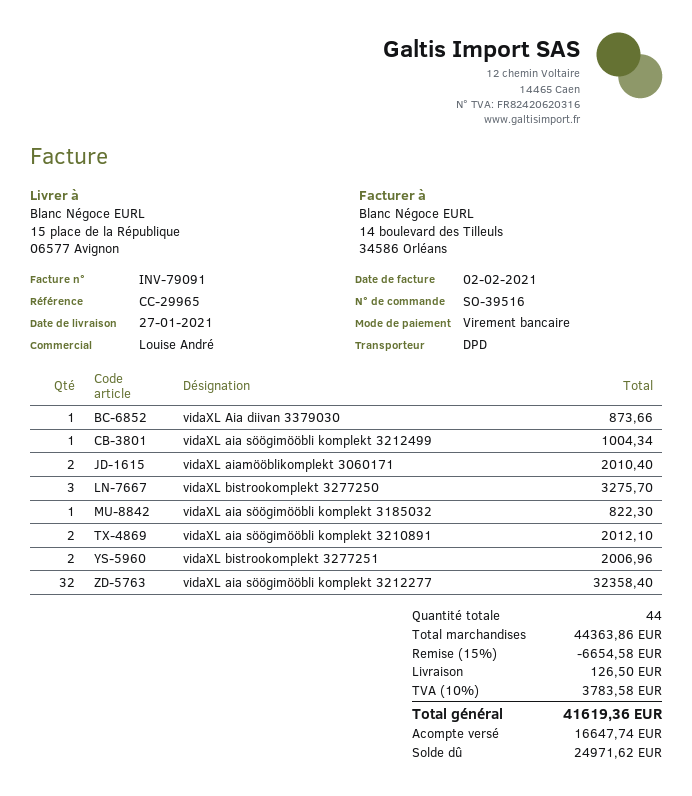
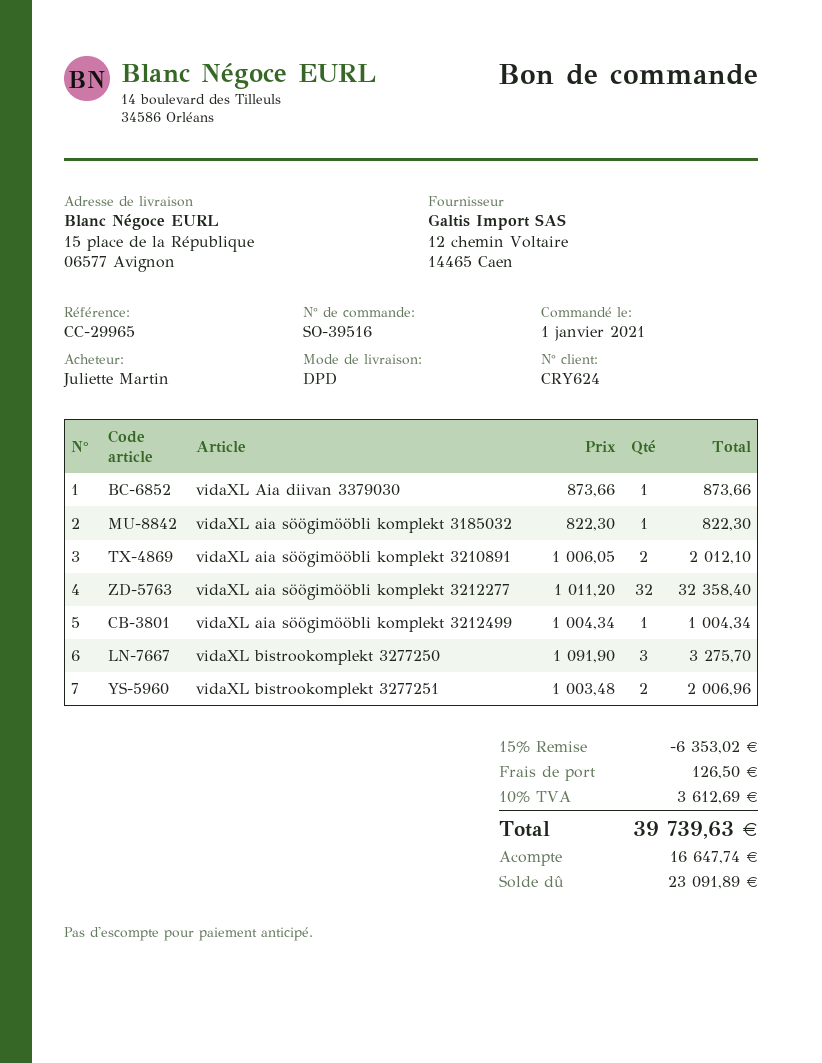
vidaXL aiamööblikomplekt 3060171: 2 for 2010.40 -> none
discount: 15% = 6654.58 -> 15% = 6353.02
tax: 10% = 3783.58 -> 10% = 3612.69
total: 41619.36 -> 39739.63
balance: 24971.62 -> 23091.89

